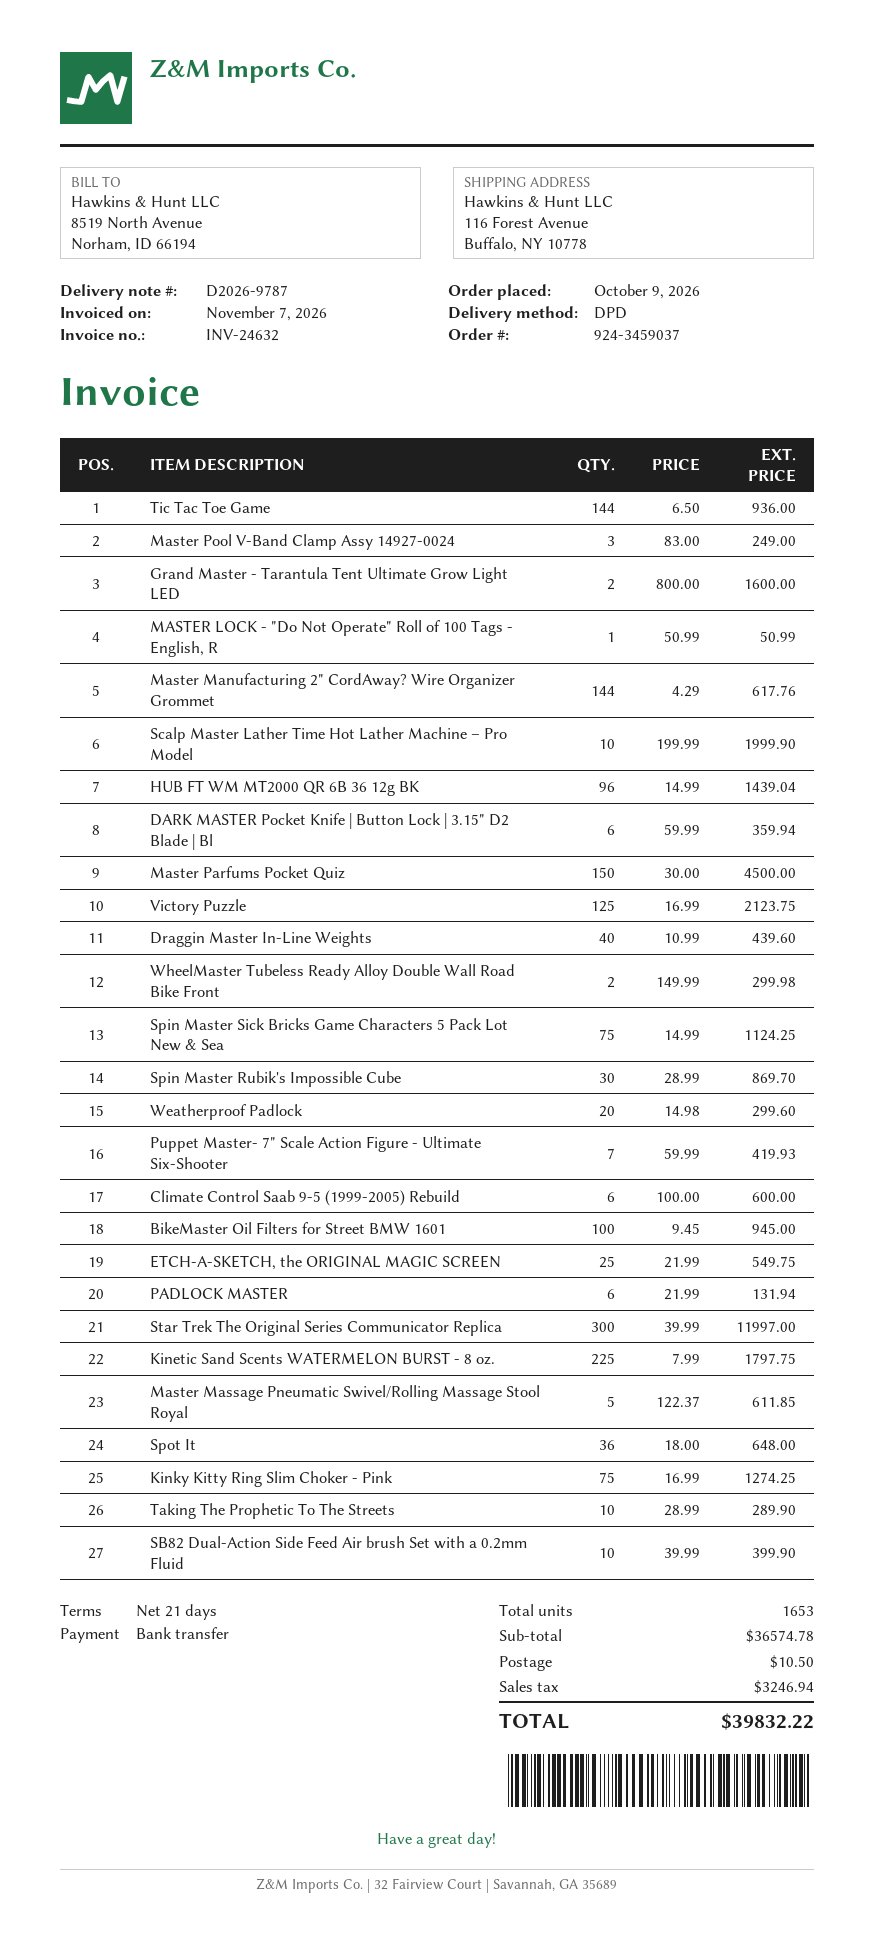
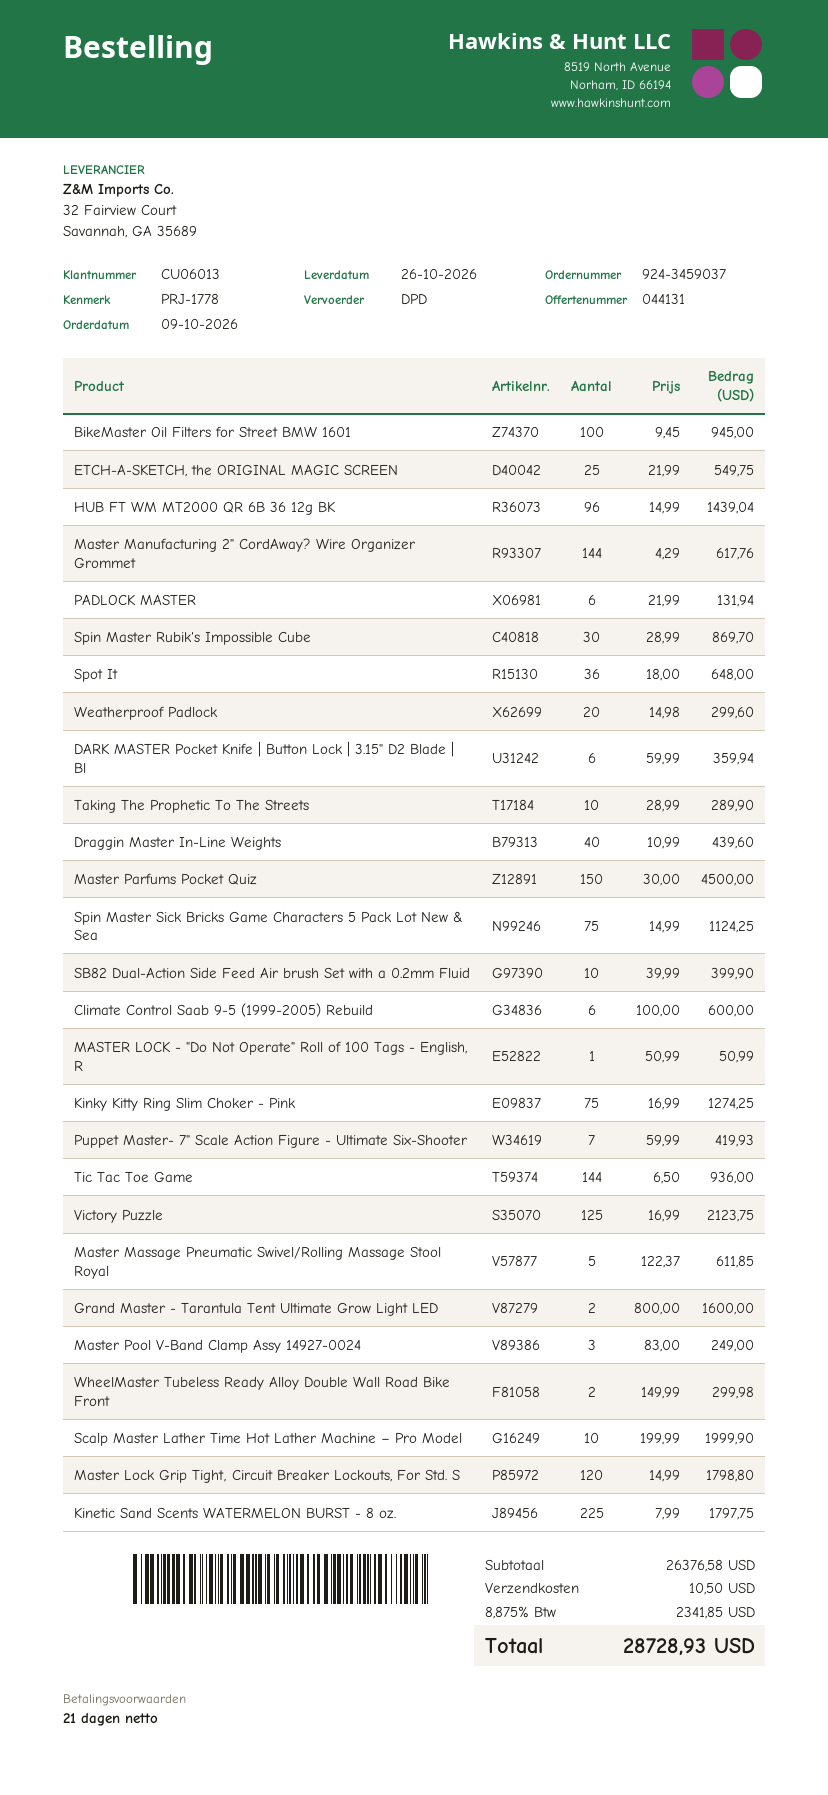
Star Trek The Original Series Communicator Replica: 300 x 39.99 = 11997.00 -> none
Master Lock Grip Tight‚ Circuit Breaker Lockouts, For Std. S: none -> 120 x 14.99 = 1798.80
subtotal: 36574.78 -> 26376.58
tax: 3246.94 -> 2341.85
total: 39832.22 -> 28728.93

